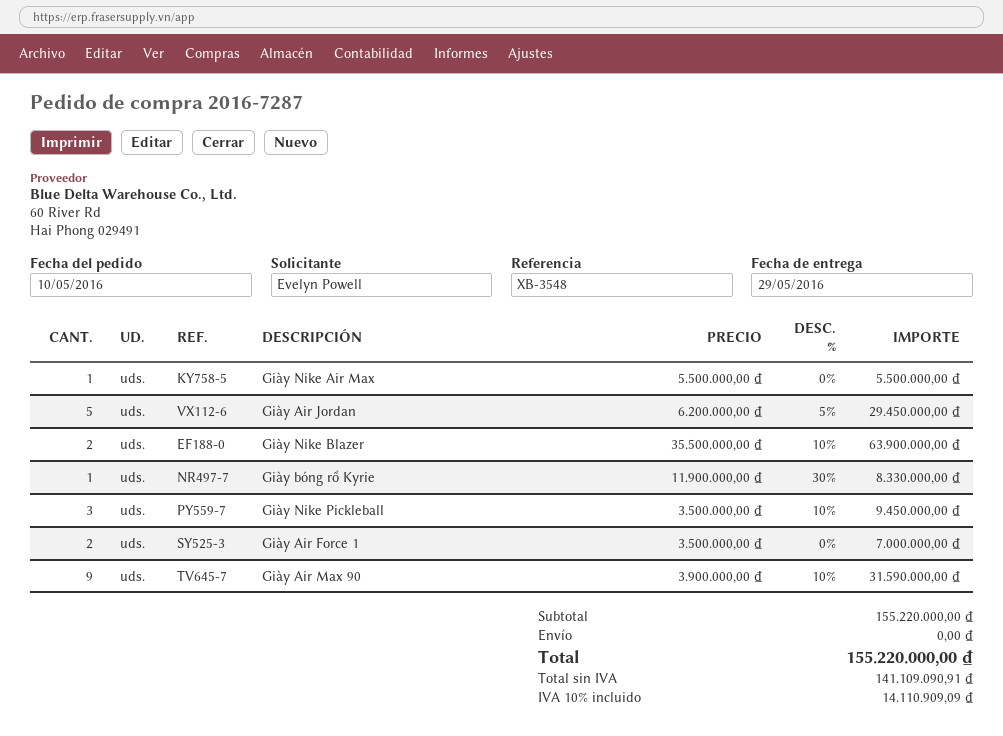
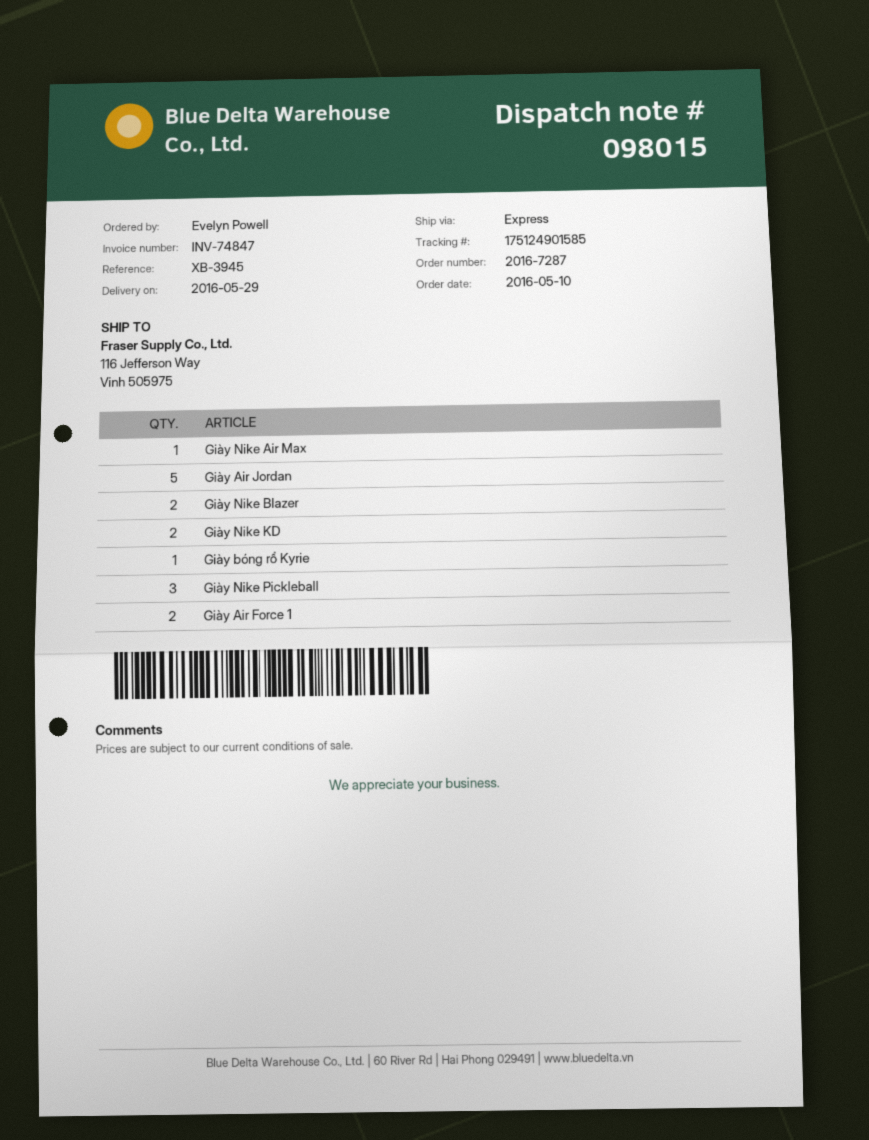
reference: XB-3548 -> XB-3945
Giày Air Max 90: 9 -> none
Giày Nike KD: none -> 2

